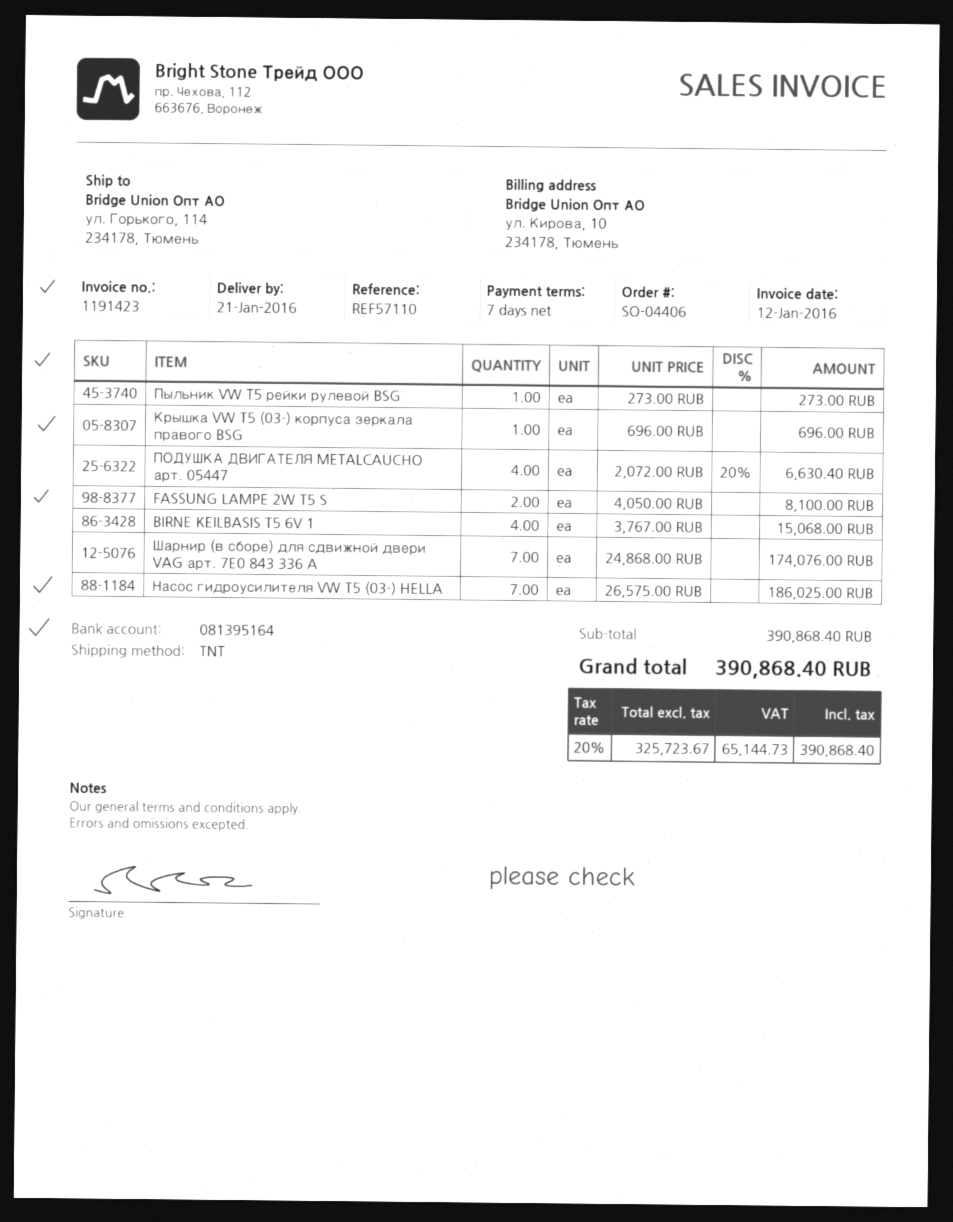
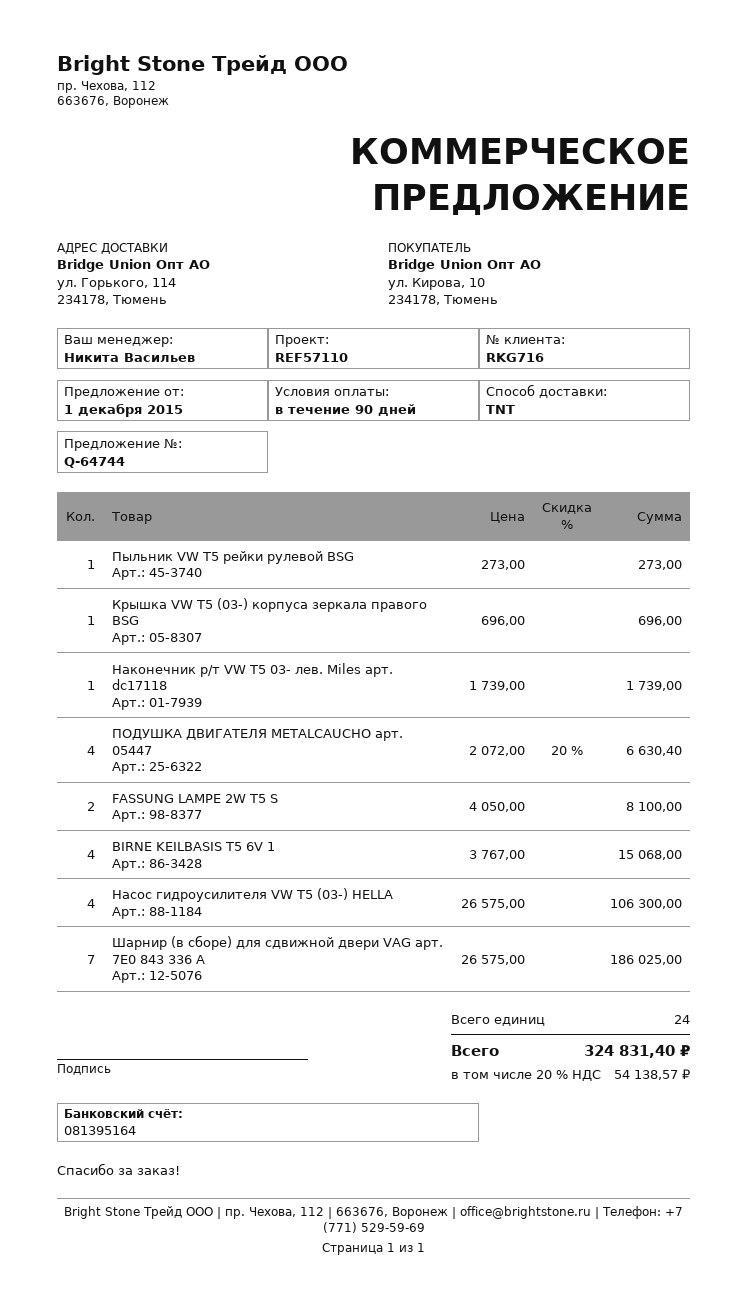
payment terms: 7 days -> 90 days
Шарнир (в сборе) для сдвижной двери VAG арт. 7E0 843 336 A: 7 x 24868.00 = 174076.00 -> 7 x 26575.00 = 186025.00
Насос гидроусилителя VW T5 (03-) HELLA: 7 x 26575.00 = 186025.00 -> 4 x 26575.00 = 106300.00
Наконечник р/т VW T5 03- лев. Miles арт. dc17118: none -> 1 x 1739.00 = 1739.00
tax: 20% = 65144.73 -> 20% = 54138.57
total: 390868.40 -> 324831.40

